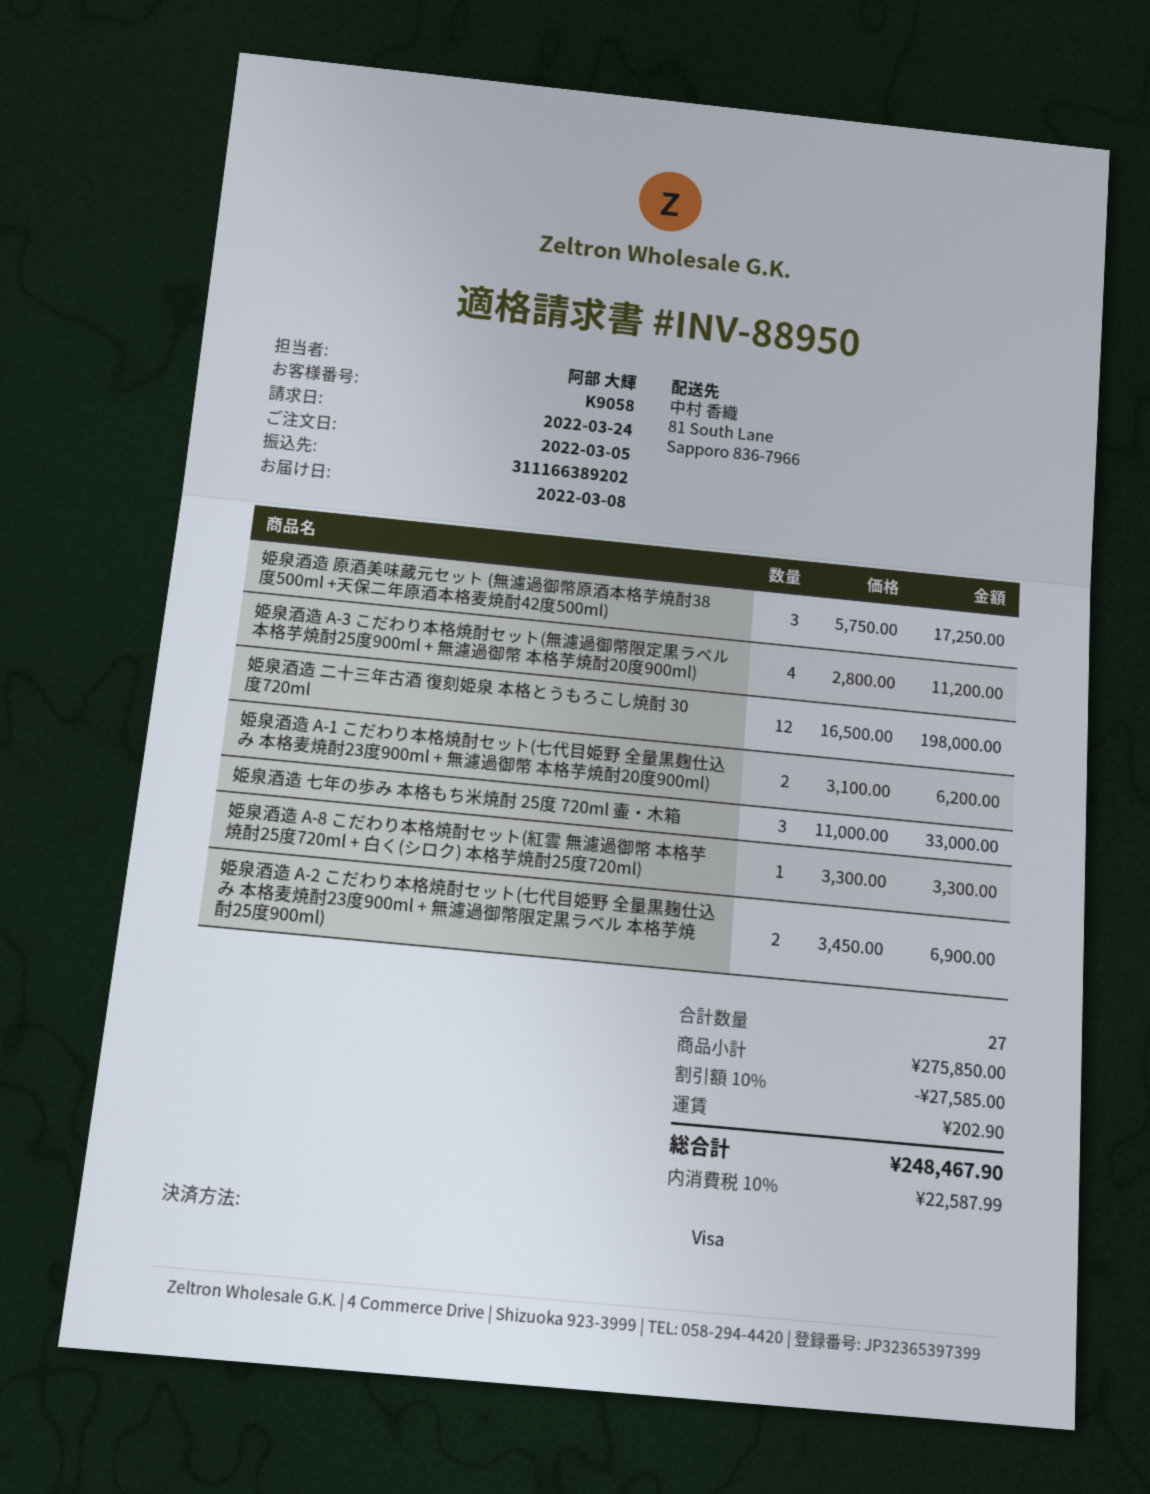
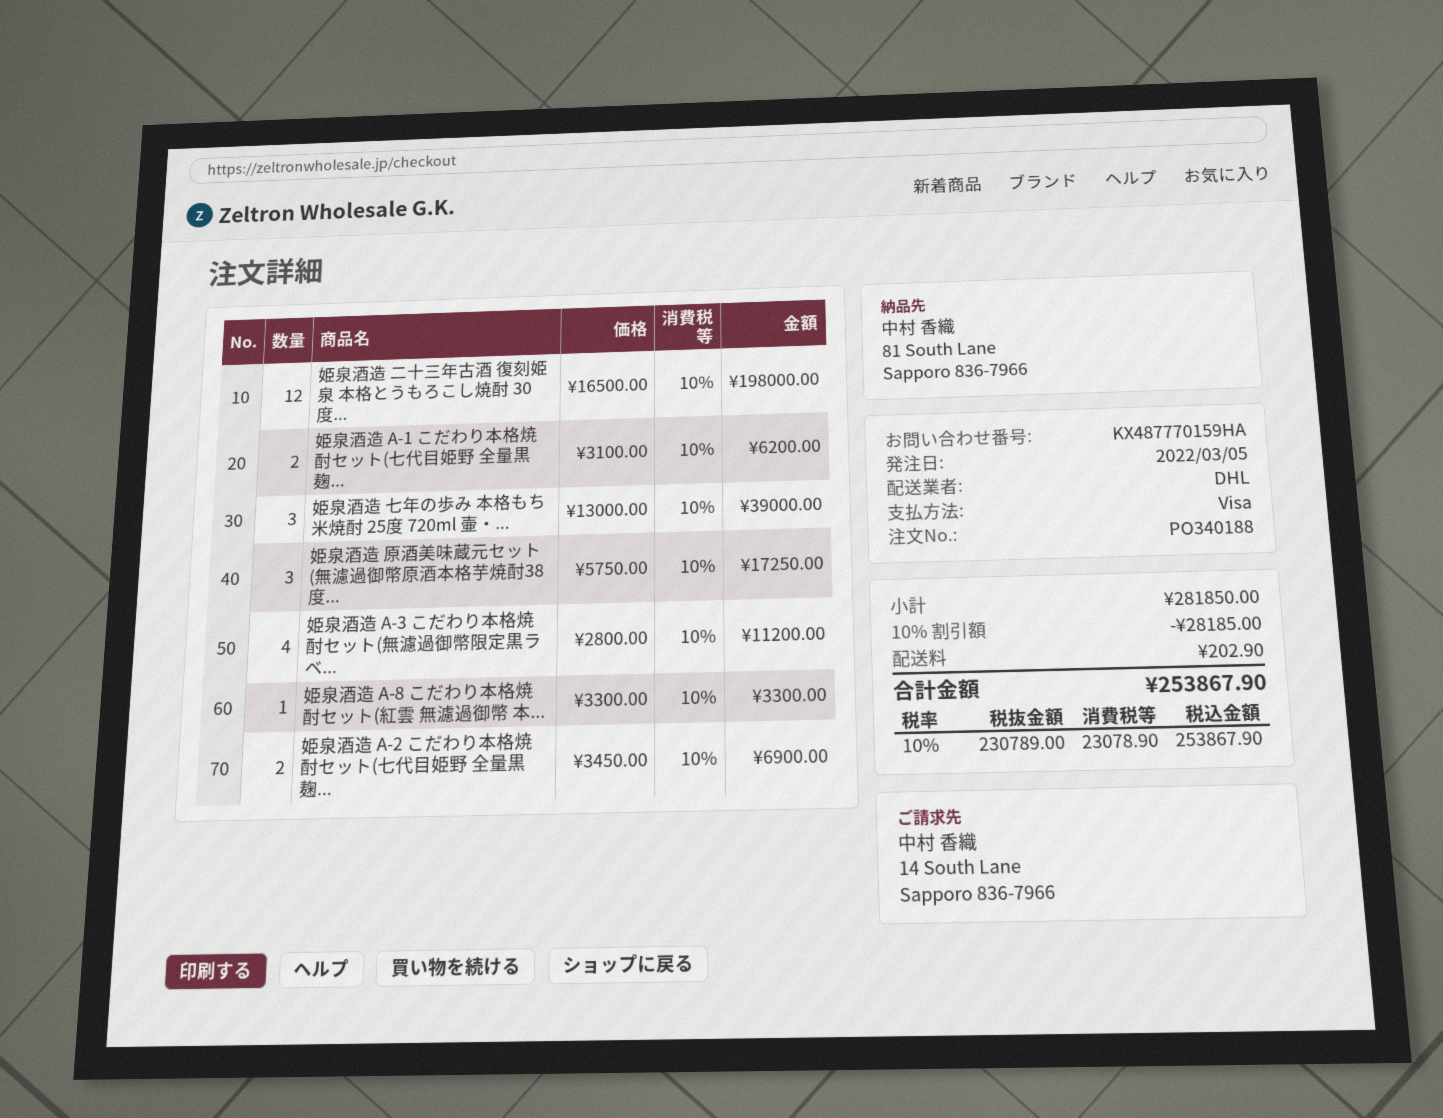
姫泉酒造 七年の歩み 本格もち米焼酎 25度 720ml 壷・木箱: 3 x 11000.00 = 33000.00 -> 3 x 13000.00 = 39000.00
subtotal: 275850.00 -> 281850.00
discount: 10% = 27585.00 -> 10% = 28185.00
tax: 10% = 22587.99 -> 10% = 23078.90
total: 248467.90 -> 253867.90

